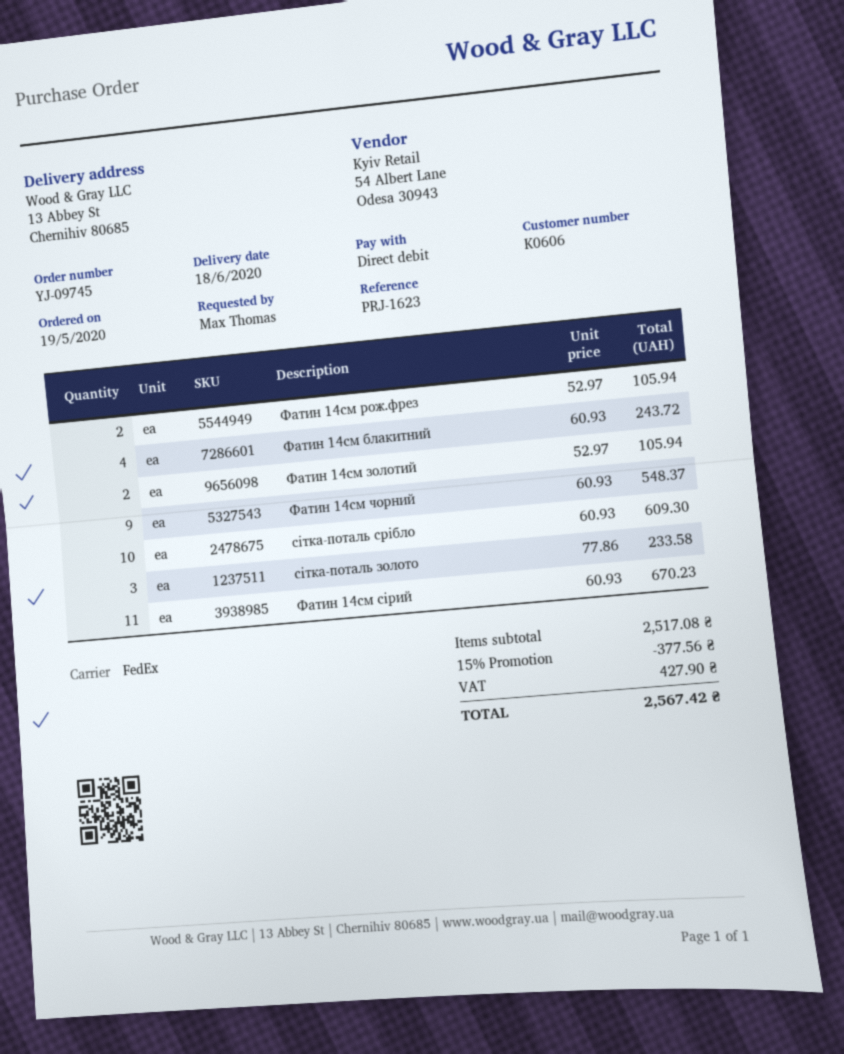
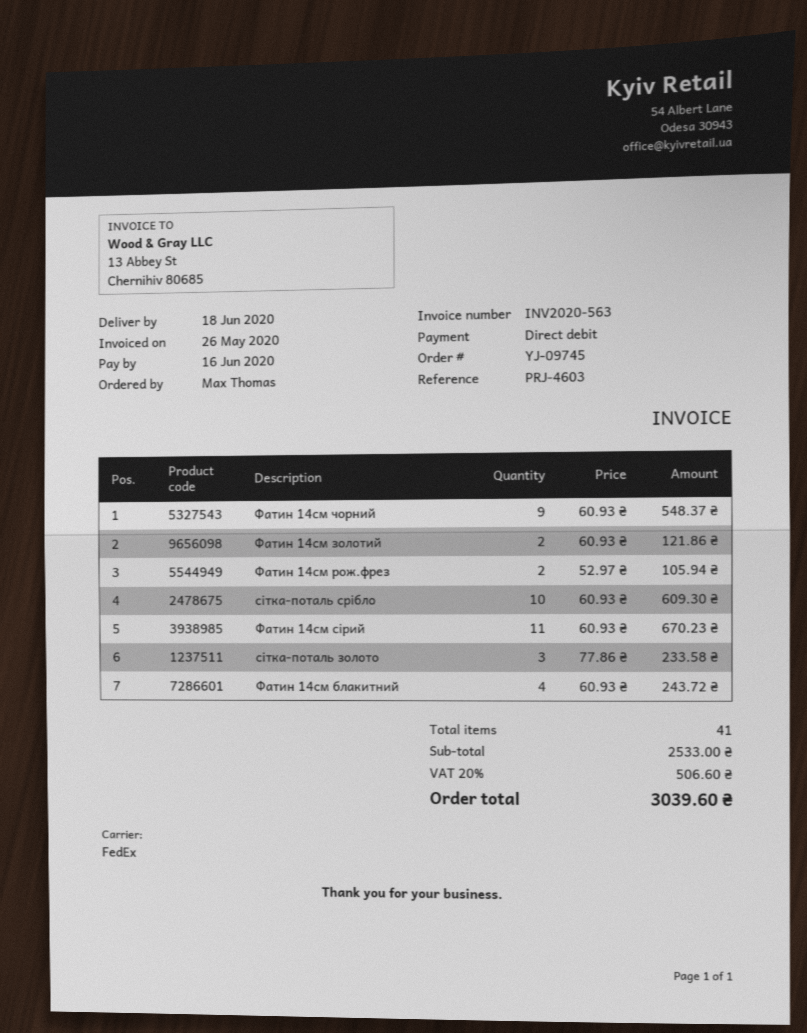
reference: PRJ-1623 -> PRJ-4603
Фатин 14см золотий: 2 x 52.97 = 105.94 -> 2 x 60.93 = 121.86
subtotal: 2517.08 -> 2533.00
discount: 15% = 377.56 -> none
tax: 427.90 -> 506.60
total: 2567.42 -> 3039.60

